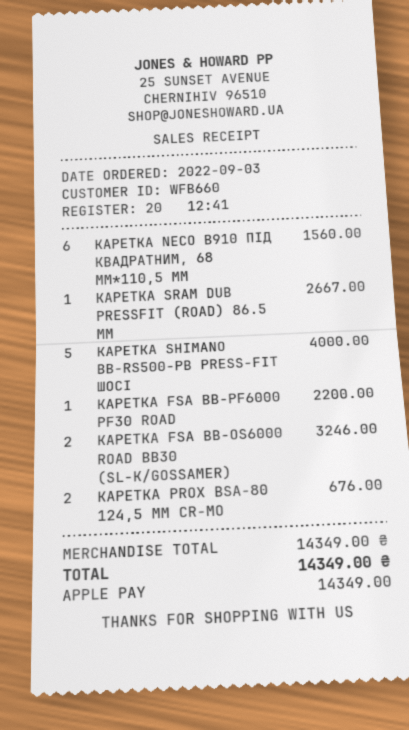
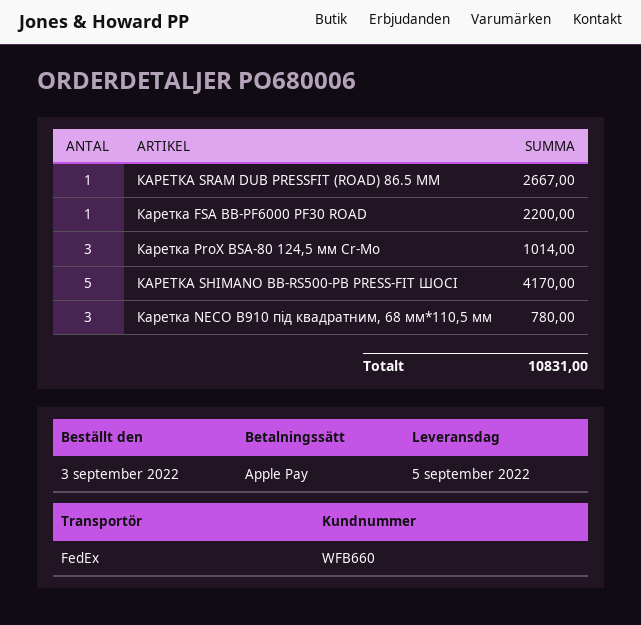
КАРЕТКА NECO B910 ПІД КВАДРАТНИМ, 68 ММ*110,5 ММ: 6 for 1560.00 -> 3 for 780.00
КАРЕТКА SHIMANO BB-RS500-PB PRESS-FIT ШОСІ: 5 for 4000.00 -> 5 for 4170.00
КАРЕТКА FSA BB-OS6000 ROAD BB30 (SL-K/GOSSAMER): 2 for 3246.00 -> none
КАРЕТКА PROX BSA-80 124,5 ММ CR-MO: 2 for 676.00 -> 3 for 1014.00
total: 14349.00 -> 10831.00

